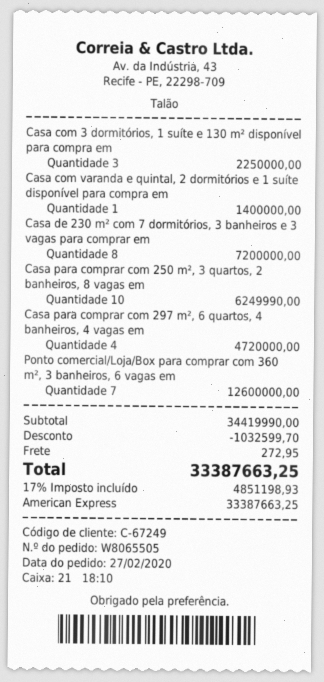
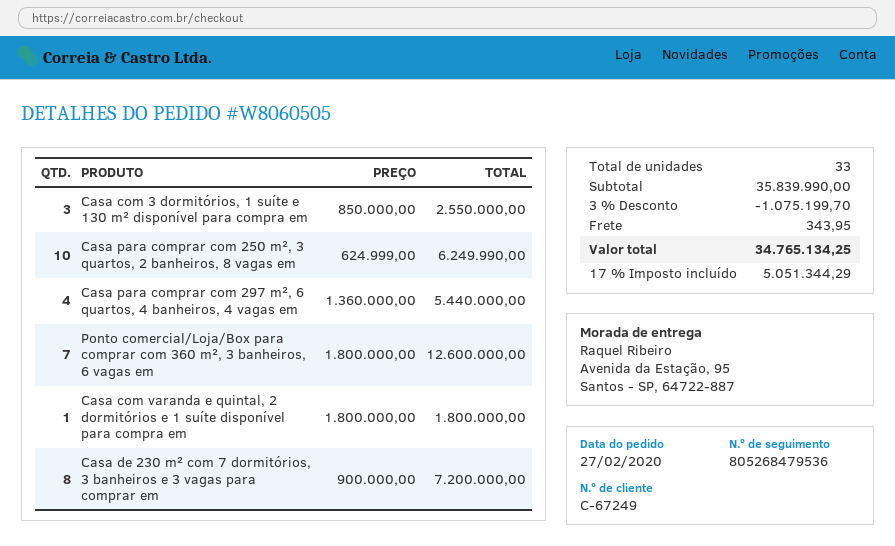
order number: W8065505 -> W8060505
Casa com 3 dormitórios, 1 suíte e 130 m² disponível para compra em: 3 for 2250000.00 -> 3 for 2550000.00
Casa com varanda e quintal, 2 dormitórios e 1 suíte disponível para compra em: 1 for 1400000.00 -> 1 for 1800000.00
Casa para comprar com 297 m², 6 quartos, 4 banheiros, 4 vagas em: 4 for 4720000.00 -> 4 for 5440000.00
subtotal: 34419990.00 -> 35839990.00
discount: 1032599.70 -> 1075199.70
shipping: 272.95 -> 343.95
tax: 17% = 4851198.93 -> 17% = 5051344.29
total: 33387663.25 -> 34765134.25

